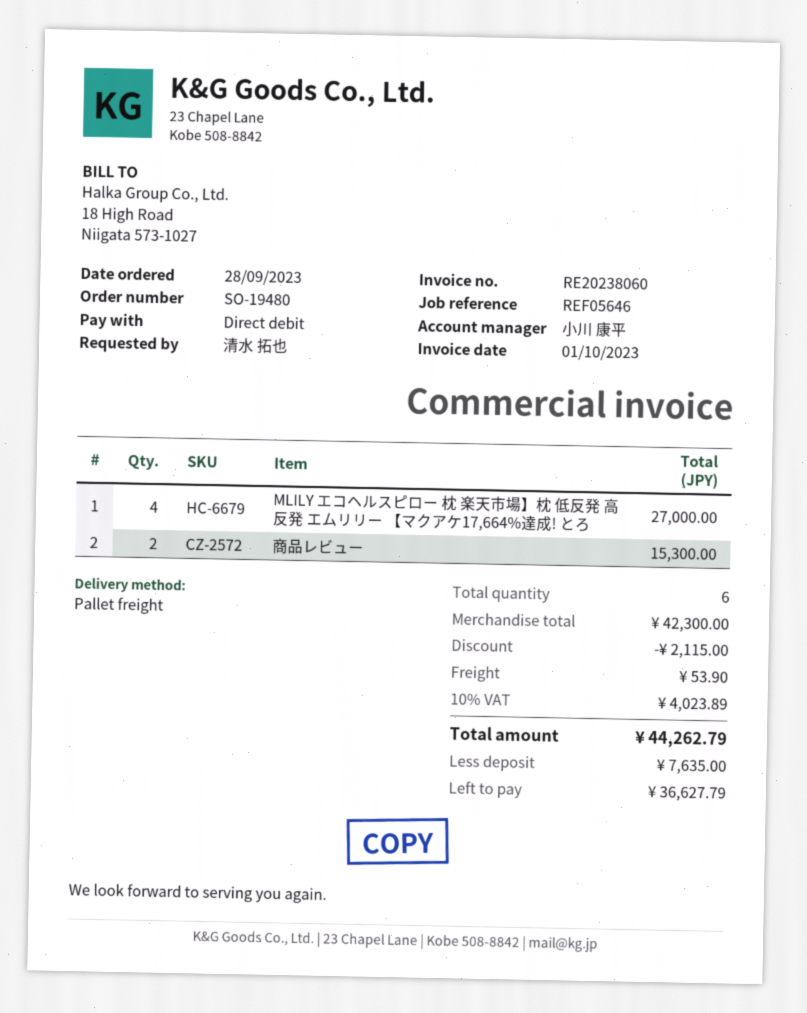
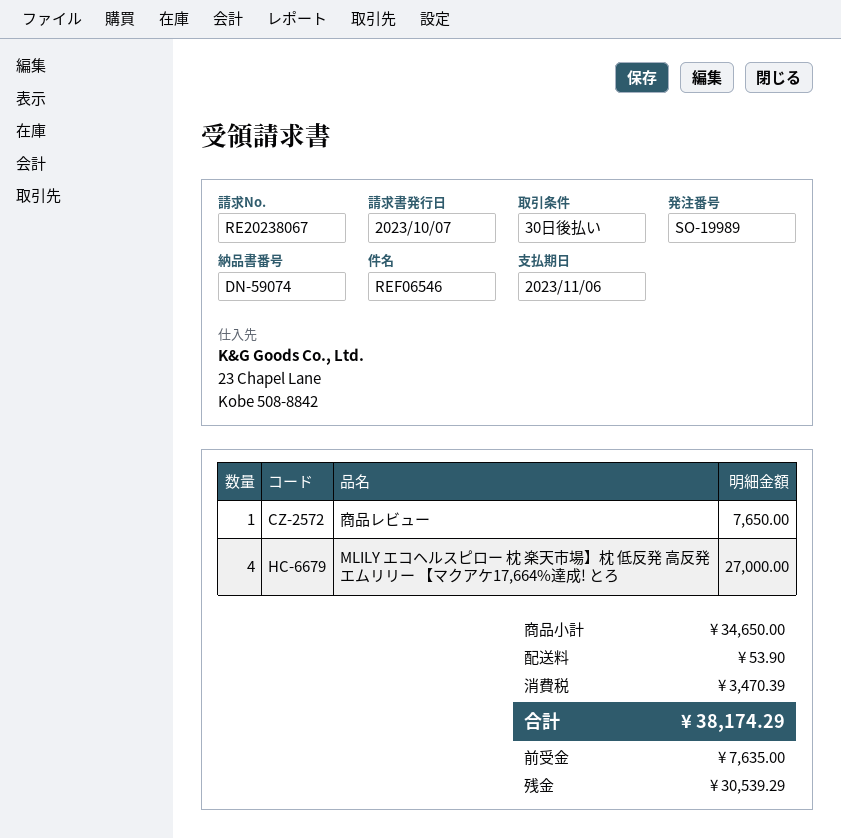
order number: SO-19480 -> SO-19989
invoice number: RE20238060 -> RE20238067
invoice date: 2023-10-01 -> 2023-10-07
reference: REF05646 -> REF06546
商品レビュー: 2 for 15300.00 -> 1 for 7650.00
subtotal: 42300.00 -> 34650.00
discount: 2115.00 -> none
tax: 4023.89 -> 3470.39
total: 44262.79 -> 38174.29
balance: 36627.79 -> 30539.29

